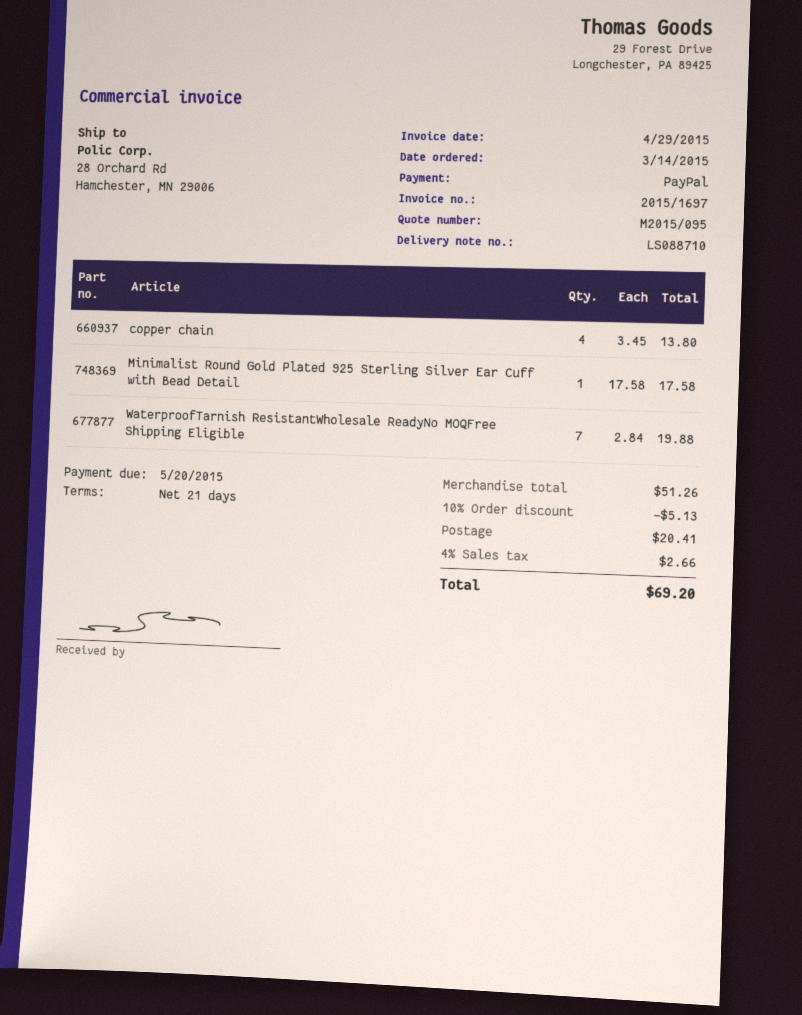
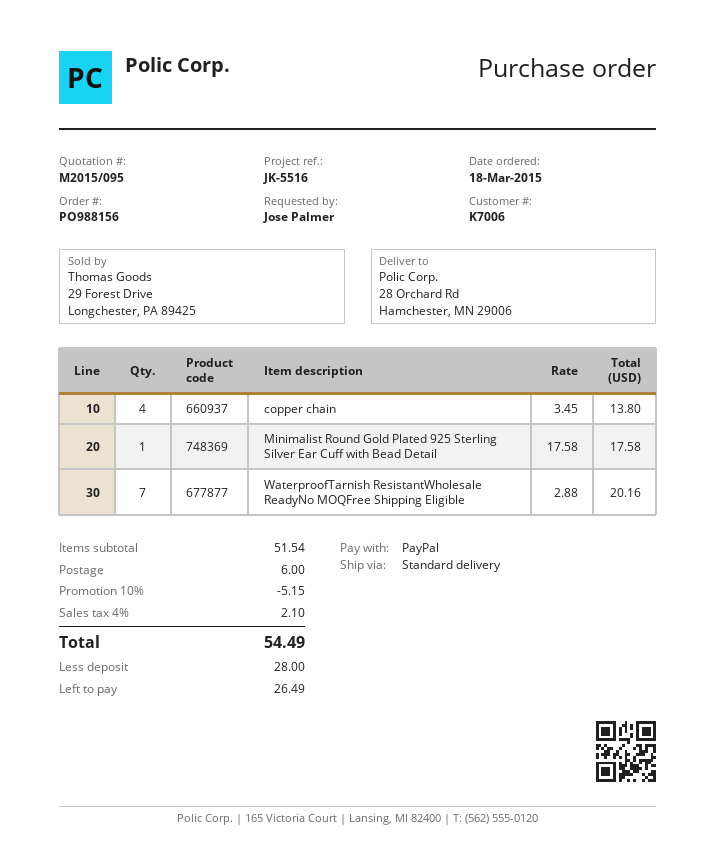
order date: 2015-03-14 -> 2015-03-18
WaterproofTarnish ResistantWholesale ReadyNo MOQFree Shipping Eligible: 7 x 2.84 = 19.88 -> 7 x 2.88 = 20.16
subtotal: 51.26 -> 51.54
discount: 10% = 5.13 -> 10% = 5.15
shipping: 20.41 -> 6.00
tax: 4% = 2.66 -> 4% = 2.10
total: 69.20 -> 54.49

